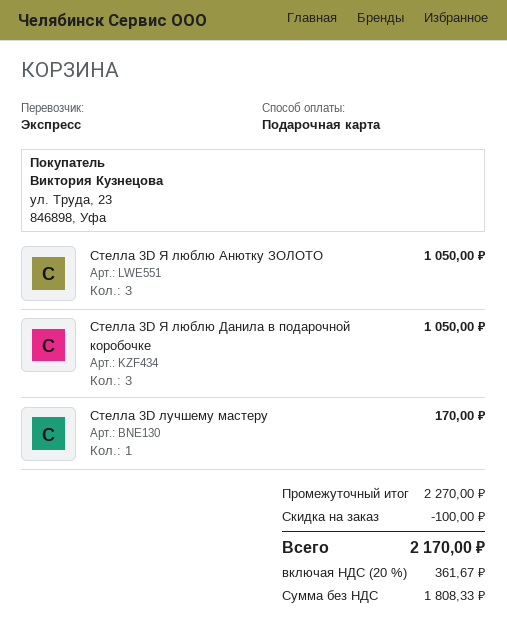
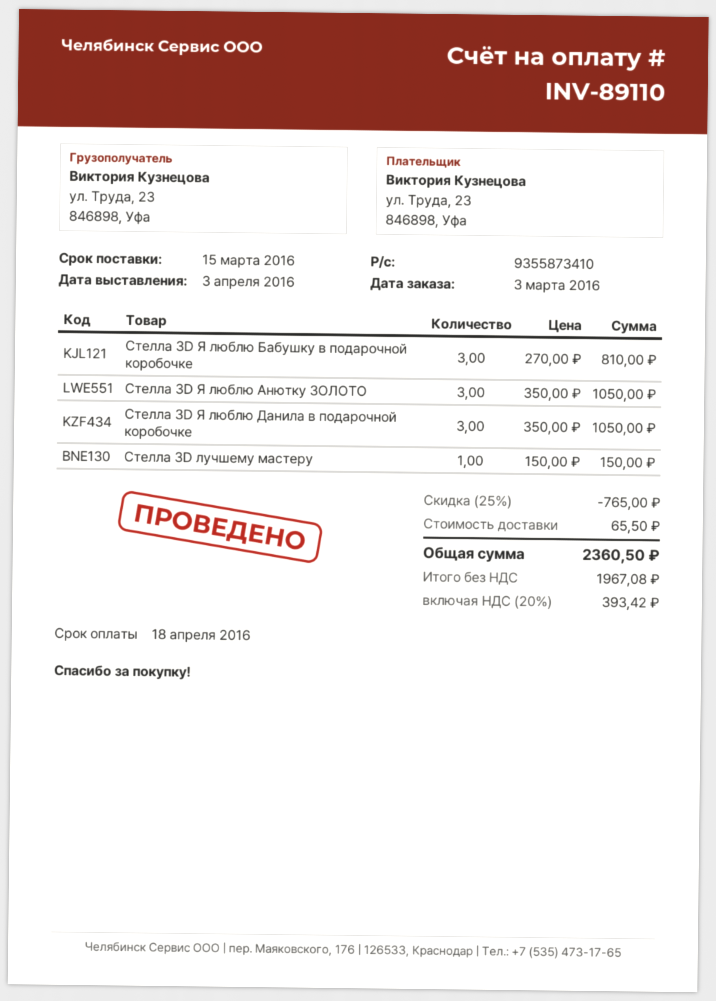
Стелла 3D лучшему мастеру: 1 for 170.00 -> 1 for 150.00
Стелла 3D Я люблю Бабушку в подарочной коробочке: none -> 3 for 810.00
discount: 100.00 -> 765.00
shipping: none -> 65.50
net: 1808.33 -> 1967.08
tax: 20% = 361.67 -> 20% = 393.42
total: 2170.00 -> 2360.50

